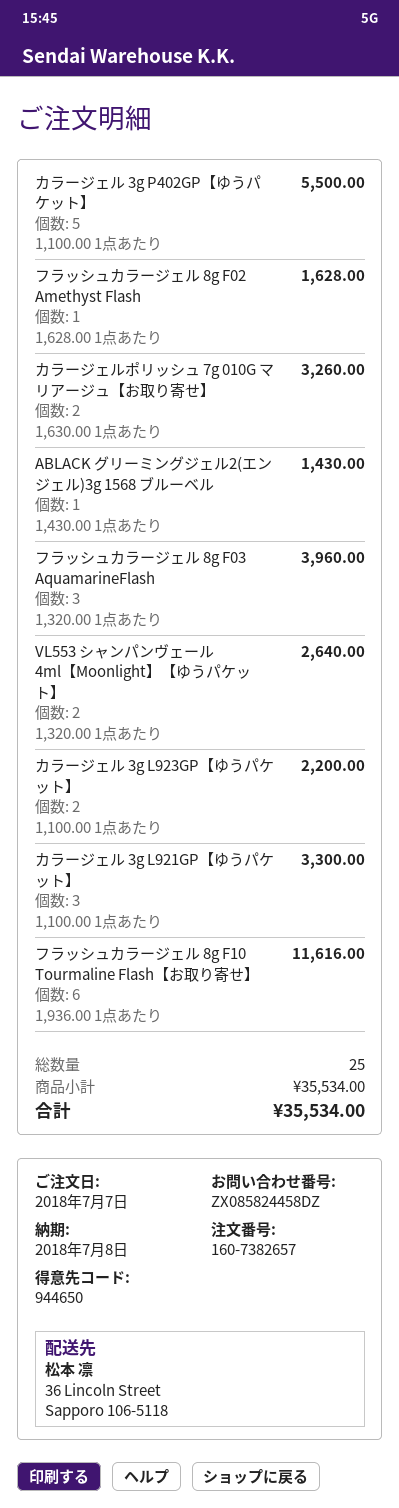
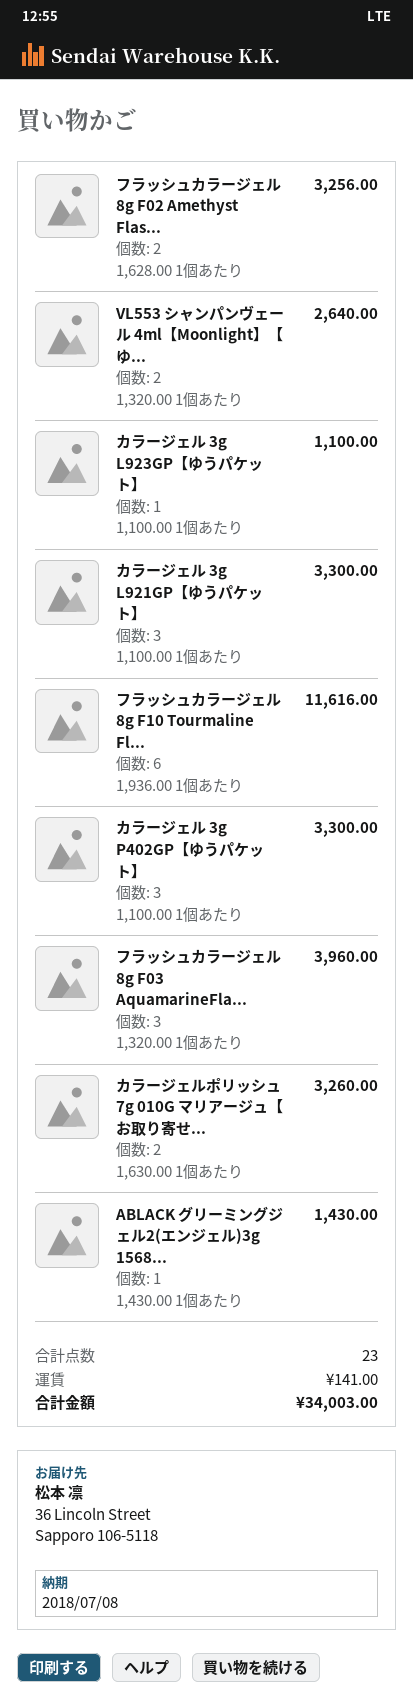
カラージェル 3g P402GP【ゆうパケット】: 5 x 1100.00 = 5500.00 -> 3 x 1100.00 = 3300.00
フラッシュカラージェル 8g F02 Amethyst Flash: 1 x 1628.00 = 1628.00 -> 2 x 1628.00 = 3256.00
カラージェル 3g L923GP【ゆうパケット】: 2 x 1100.00 = 2200.00 -> 1 x 1100.00 = 1100.00
total quantity: 25 -> 23
shipping: none -> 141.00
total: 35534.00 -> 34003.00

